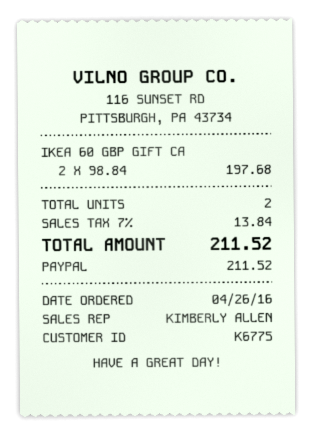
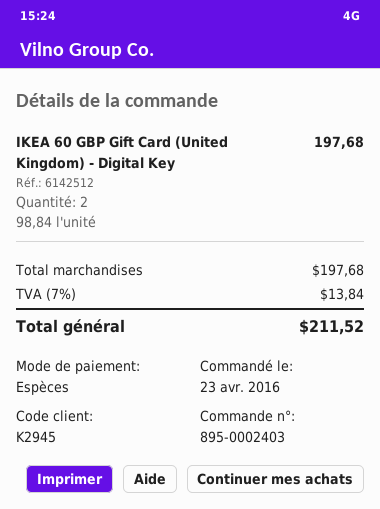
order date: 2016-04-26 -> 2016-04-23
customer number: K6775 -> K2945
payment method: PayPal -> cash

